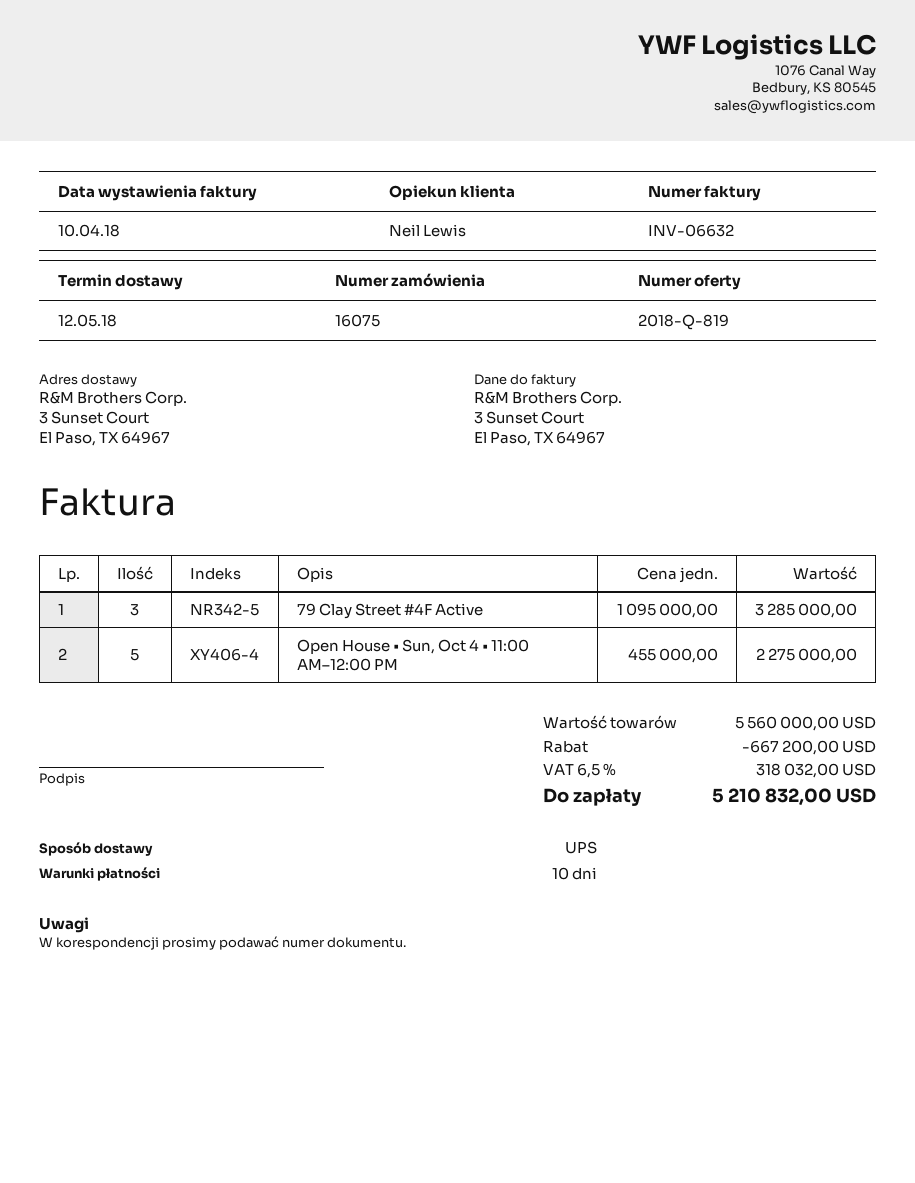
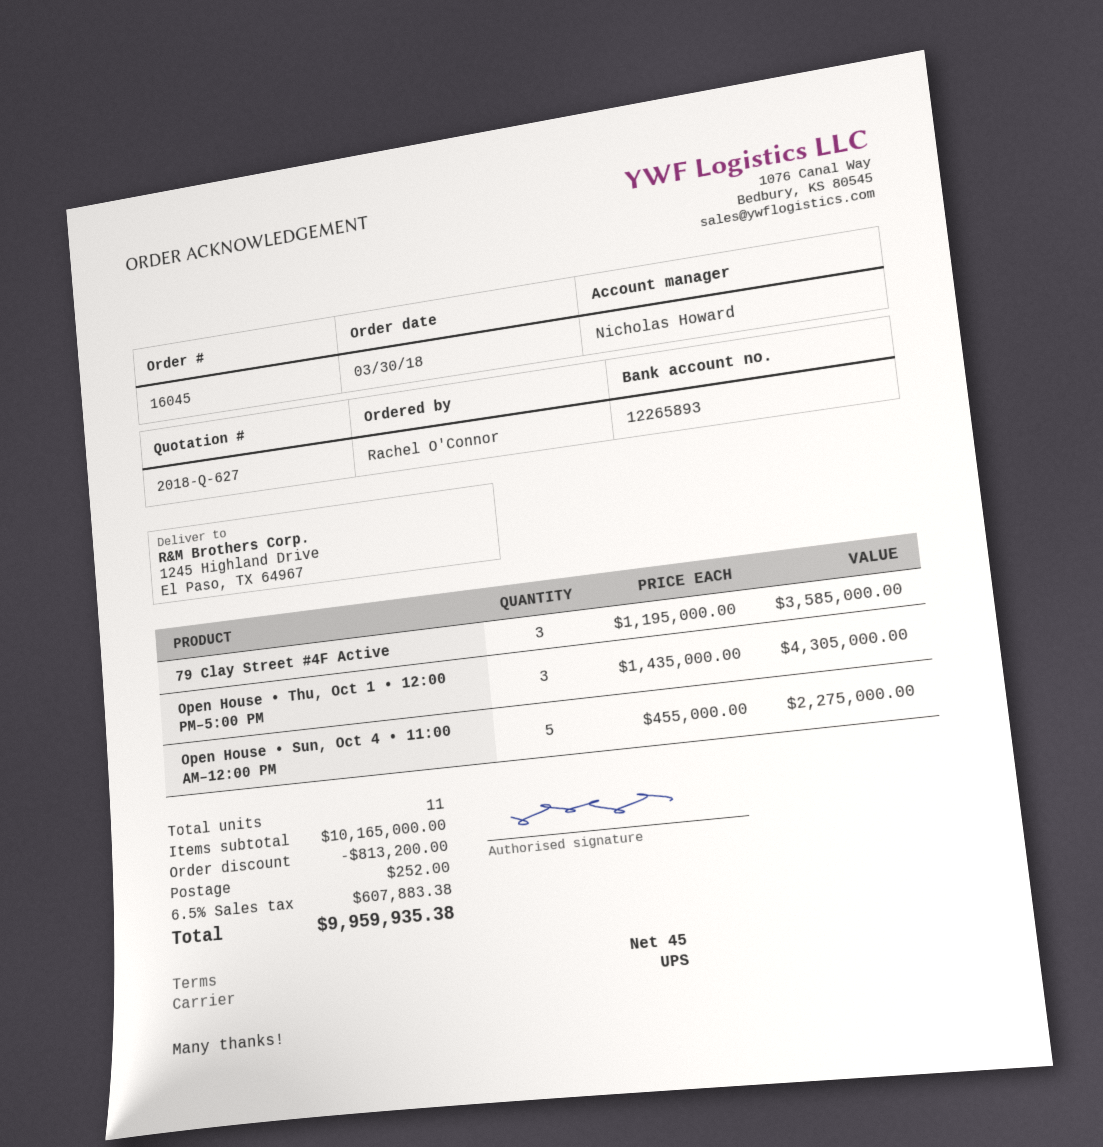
quote number: 2018-Q-819 -> 2018-Q-627
order number: 16075 -> 16045
payment terms: 10 days -> 45 days
sales rep: Neil Lewis -> Nicholas Howard
ship to: 3 Sunset Court, El Paso, TX 64967 -> 1245 Highland Drive, El Paso, TX 64967
79 Clay Street #4F Active: 3 x 1095000.00 = 3285000.00 -> 3 x 1195000.00 = 3585000.00
Open House • Thu, Oct 1 • 12:00 PM–5:00 PM: none -> 3 x 1435000.00 = 4305000.00
subtotal: 5560000.00 -> 10165000.00
discount: 667200.00 -> 813200.00
shipping: none -> 252.00
tax: 6.5% = 318032.00 -> 6.5% = 607883.38
total: 5210832.00 -> 9959935.38

